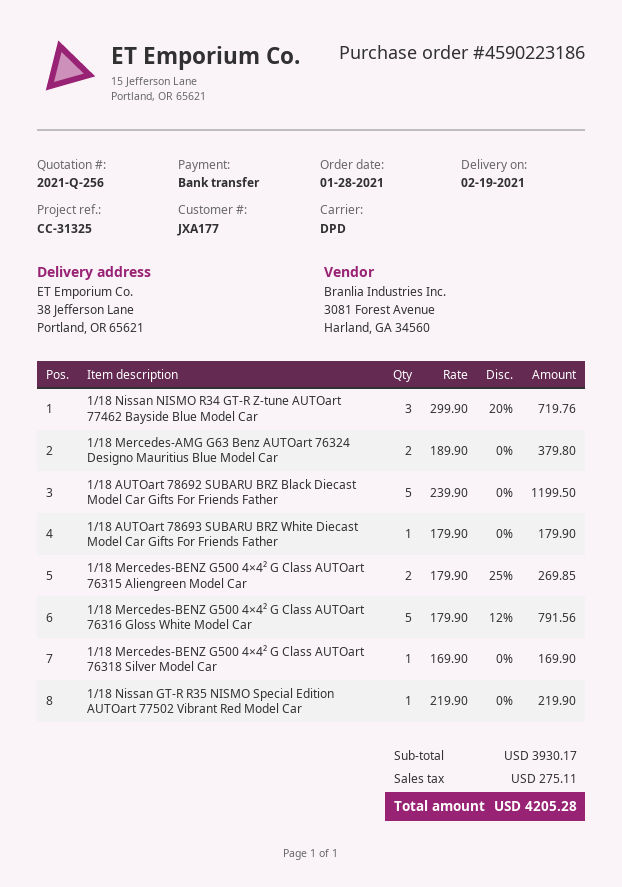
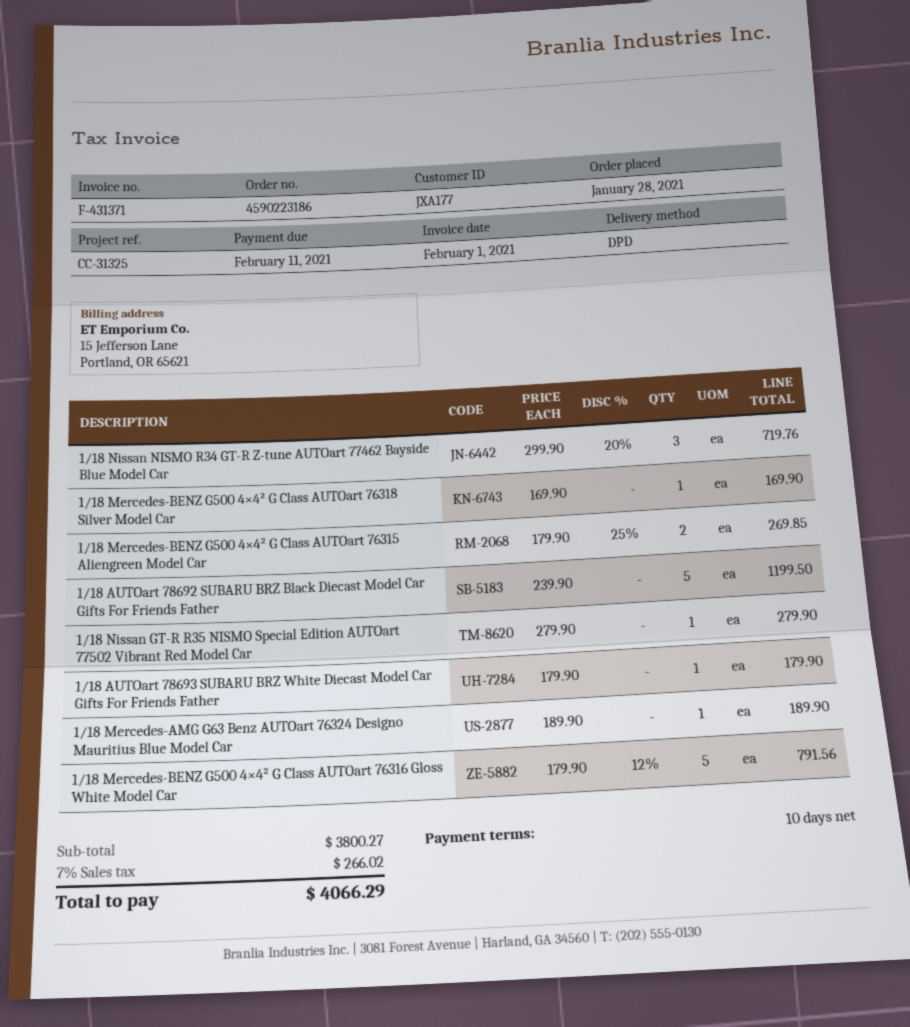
1/18 Mercedes-AMG G63 Benz AUTOart 76324 Designo Mauritius Blue Model Car: 2 x 189.90 = 379.80 -> 1 x 189.90 = 189.90
1/18 Nissan GT-R R35 NISMO Special Edition AUTOart 77502 Vibrant Red Model Car: 1 x 219.90 = 219.90 -> 1 x 279.90 = 279.90
subtotal: 3930.17 -> 3800.27
tax: 275.11 -> 266.02
total: 4205.28 -> 4066.29

